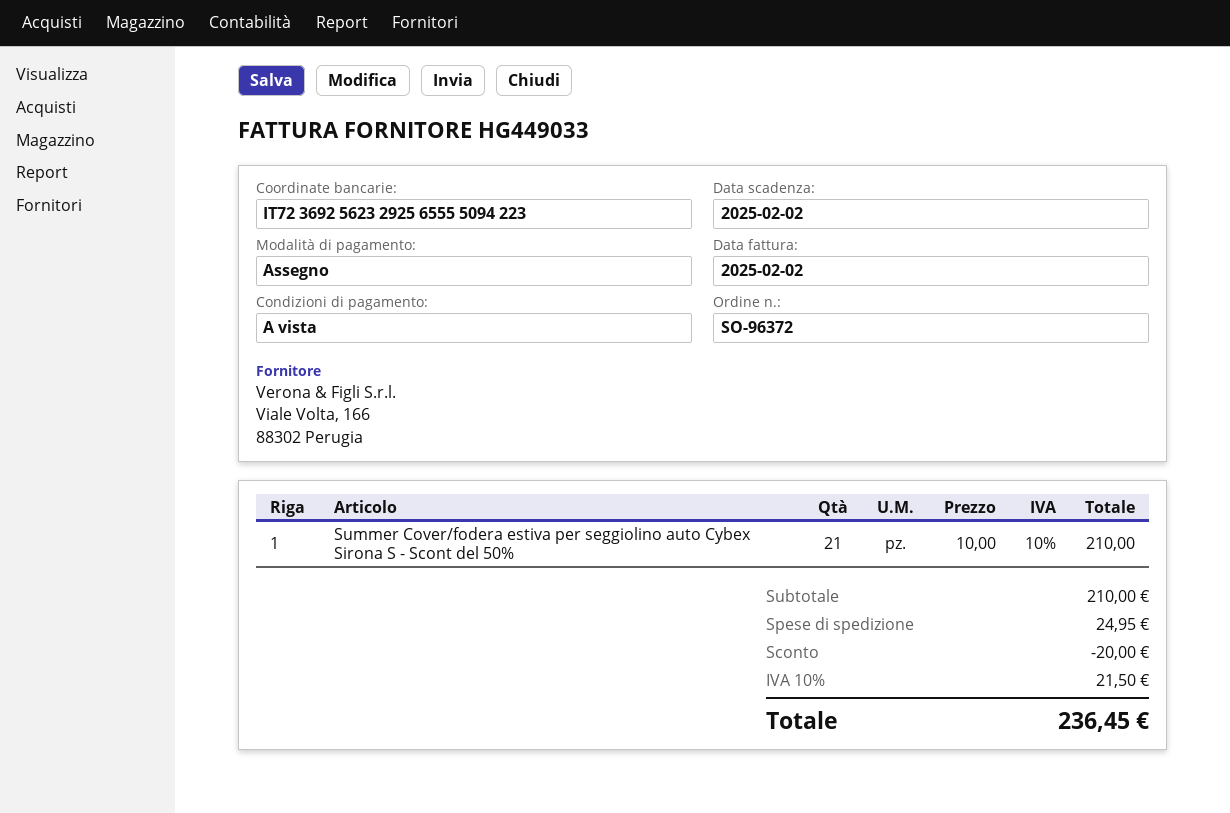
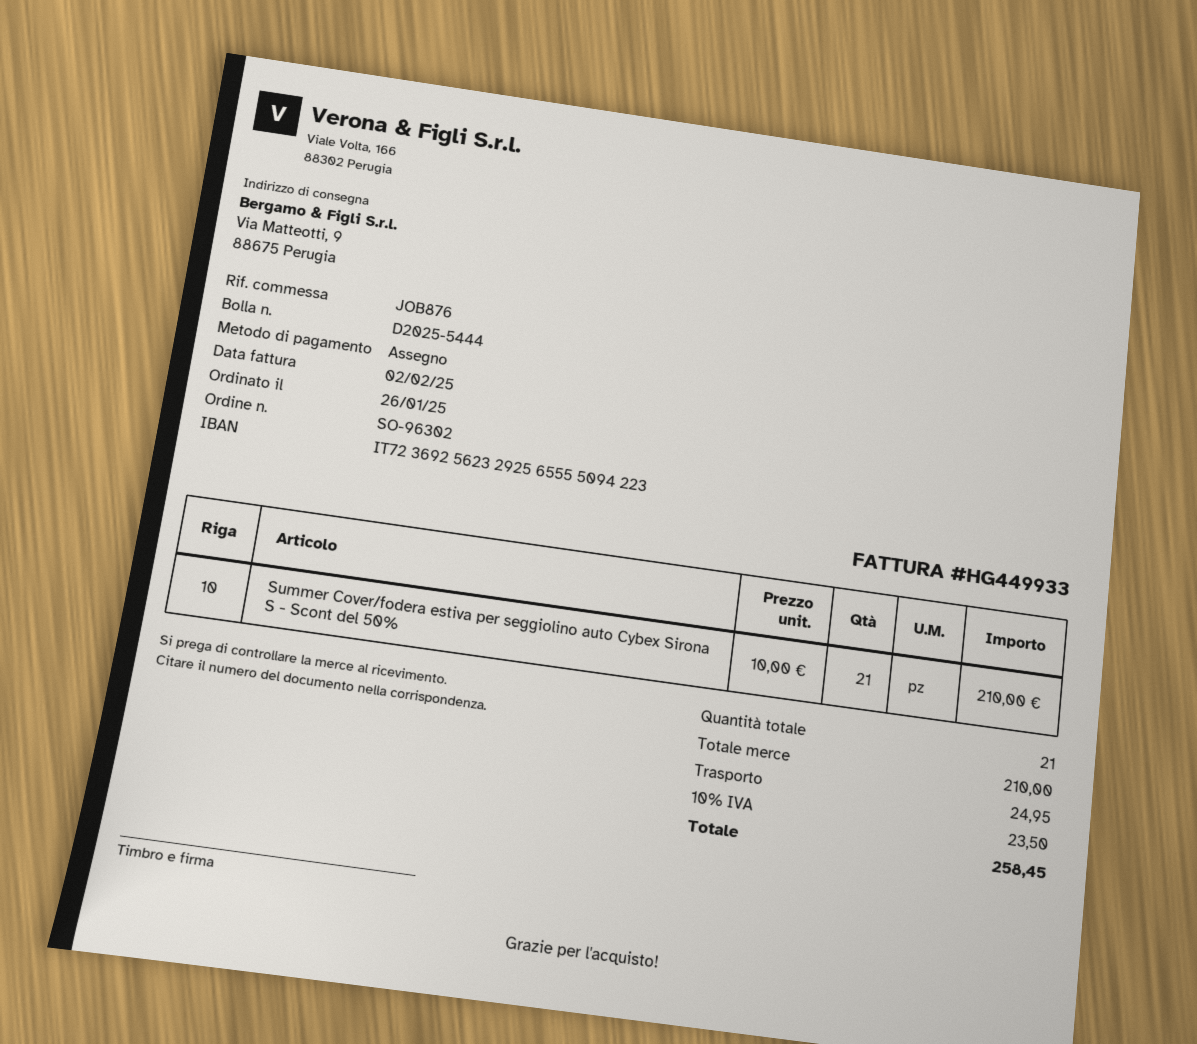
order number: SO-96372 -> SO-96302
invoice number: HG449033 -> HG449933
discount: 20.00 -> none
tax: 10% = 21.50 -> 10% = 23.50
total: 236.45 -> 258.45

